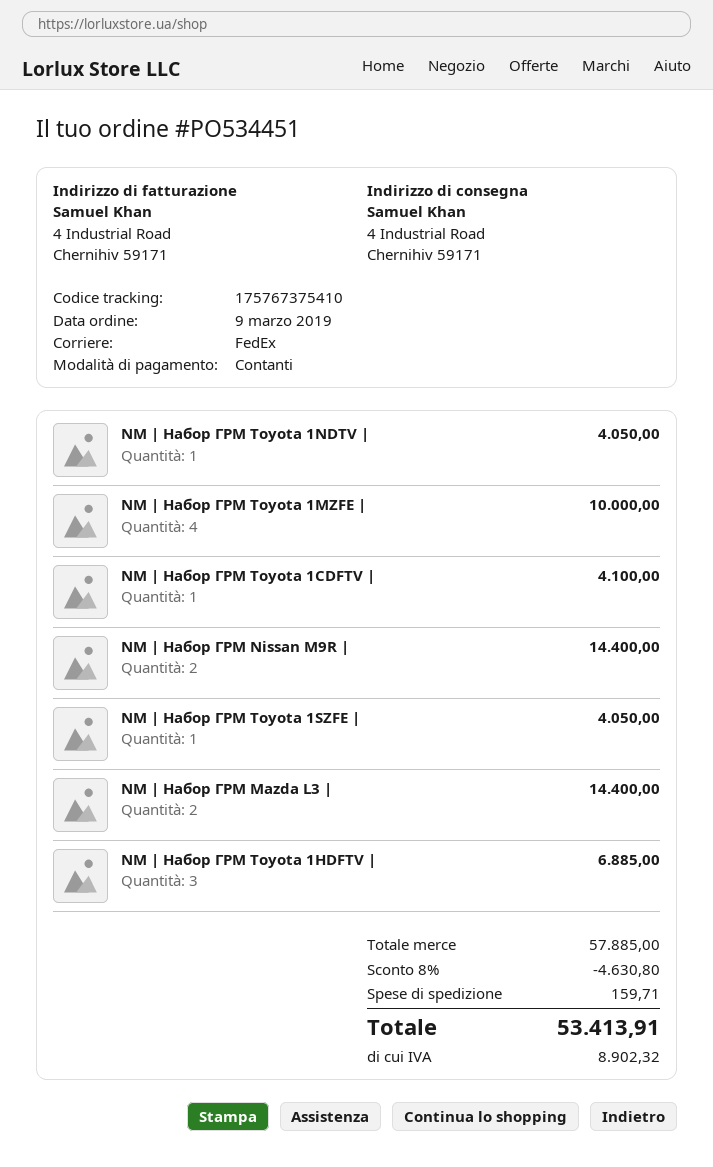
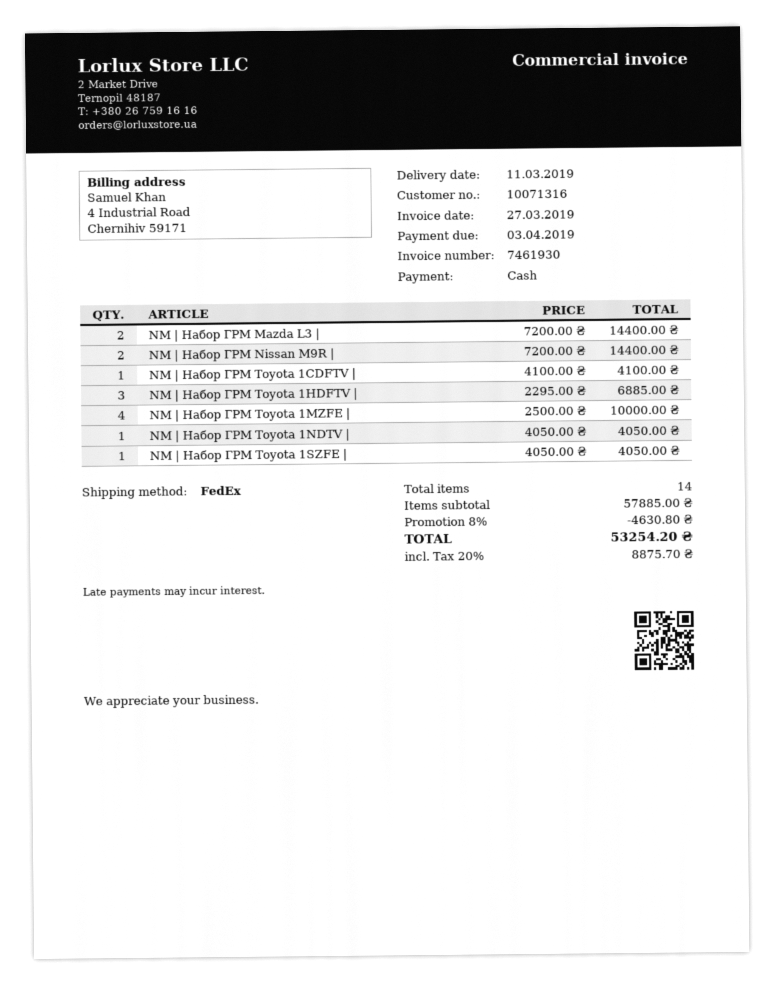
shipping: 159.71 -> none
tax: 8902.32 -> 8875.70
total: 53413.91 -> 53254.20

